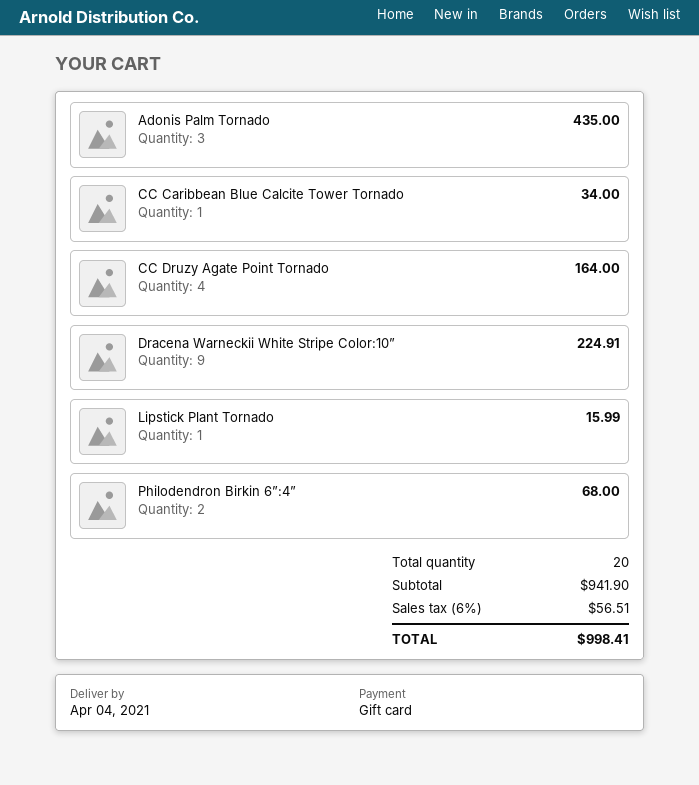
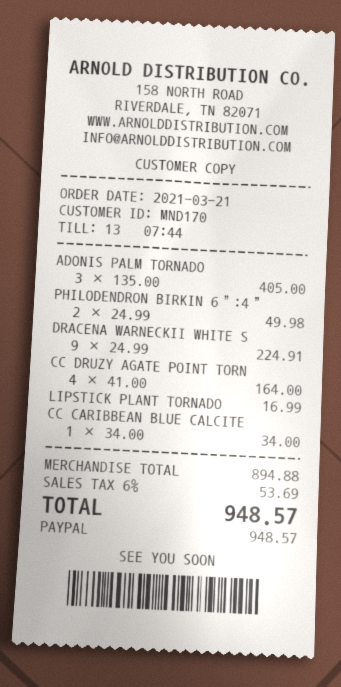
payment method: gift card -> PayPal
Adonis Palm Tornado: 3 for 435.00 -> 3 for 405.00
Lipstick Plant Tornado: 1 for 15.99 -> 1 for 16.99
Philodendron Birkin 6”:4”: 2 for 68.00 -> 2 for 49.98
subtotal: 941.90 -> 894.88
tax: 6% = 56.51 -> 6% = 53.69
total: 998.41 -> 948.57

